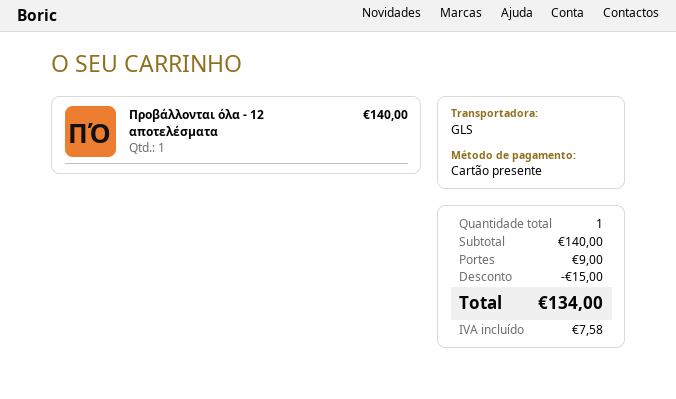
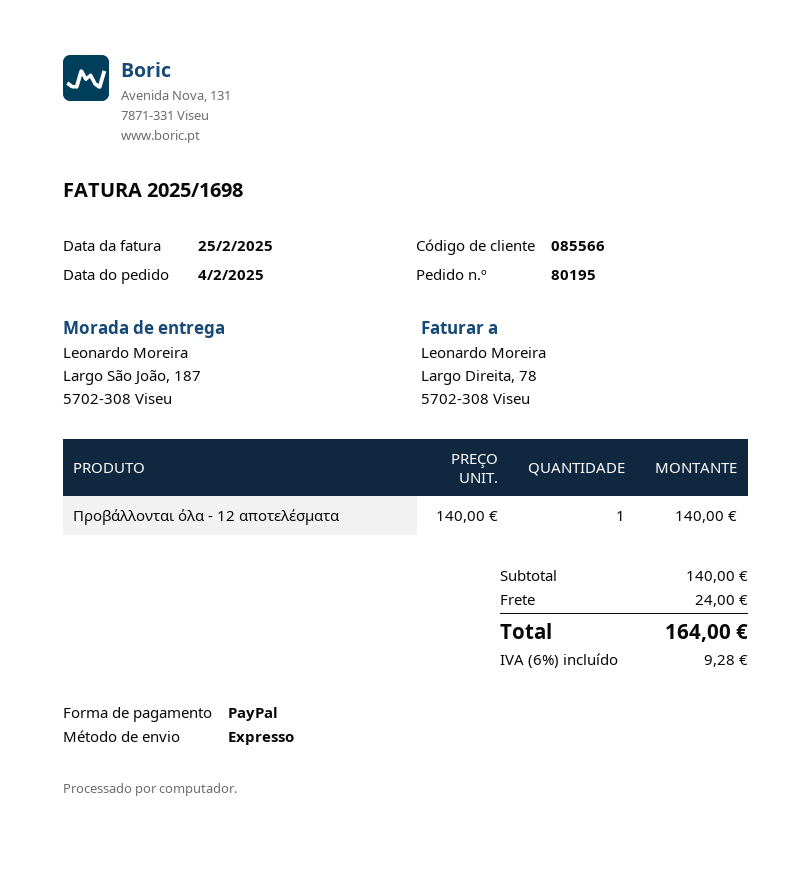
payment method: gift card -> PayPal
shipping method: GLS -> express
discount: 15.00 -> none
shipping: 9.00 -> 24.00
tax: 7.58 -> 9.28
total: 134.00 -> 164.00

